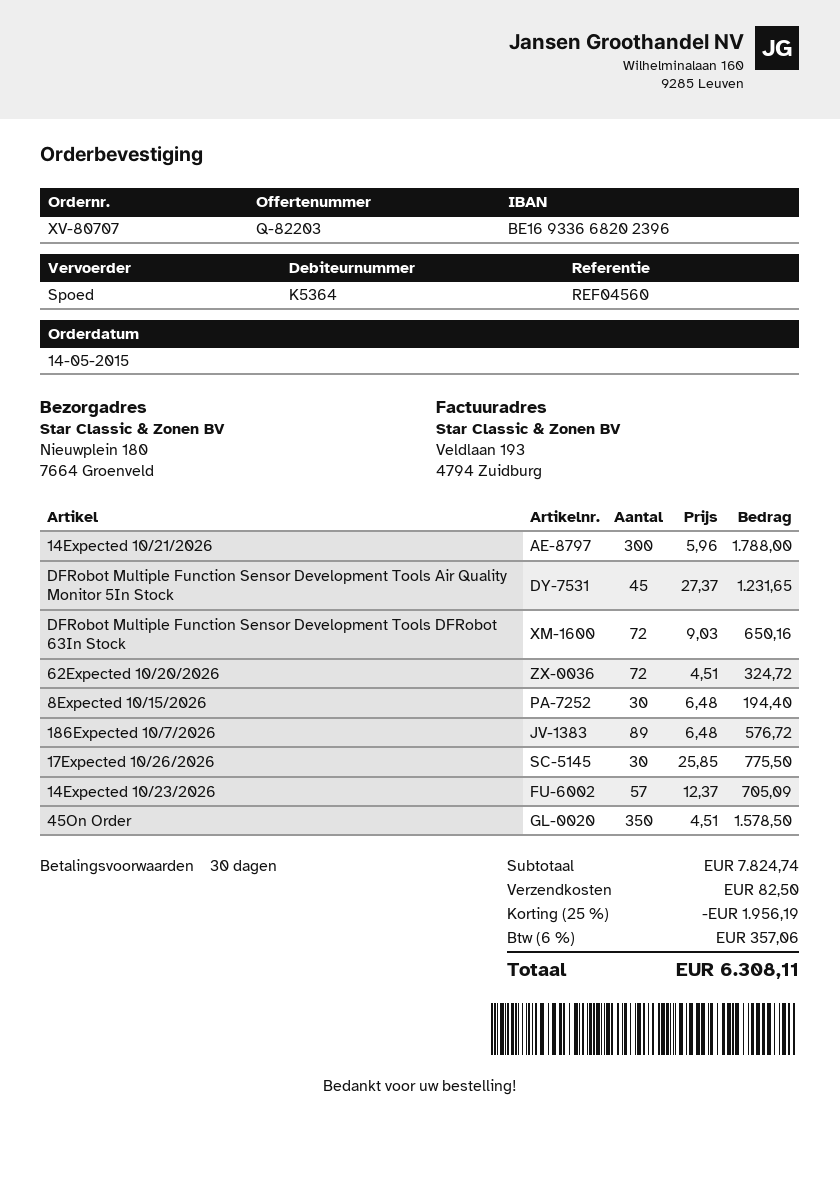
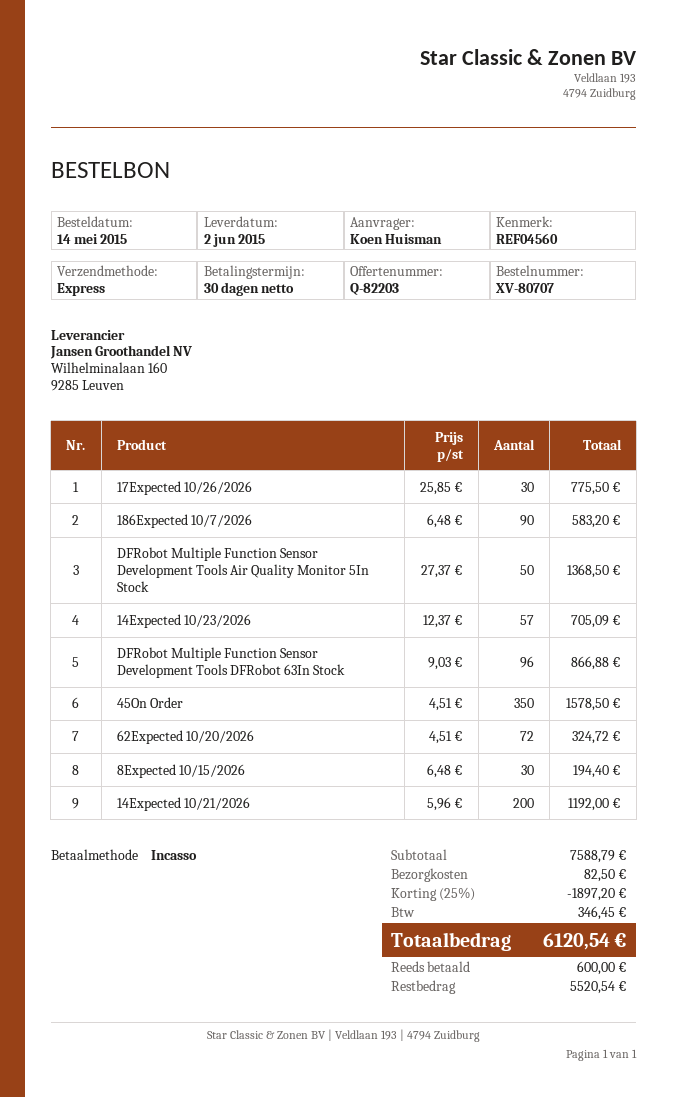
14Expected 10/21/2026: 300 x 5.96 = 1788.00 -> 200 x 5.96 = 1192.00
DFRobot Multiple Function Sensor Development Tools Air Quality Monitor 5In Stock: 45 x 27.37 = 1231.65 -> 50 x 27.37 = 1368.50
DFRobot Multiple Function Sensor Development Tools DFRobot 63In Stock: 72 x 9.03 = 650.16 -> 96 x 9.03 = 866.88
186Expected 10/7/2026: 89 x 6.48 = 576.72 -> 90 x 6.48 = 583.20
subtotal: 7824.74 -> 7588.79
discount: 25% = 1956.19 -> 25% = 1897.20
tax: 357.06 -> 346.45
total: 6308.11 -> 6120.54

